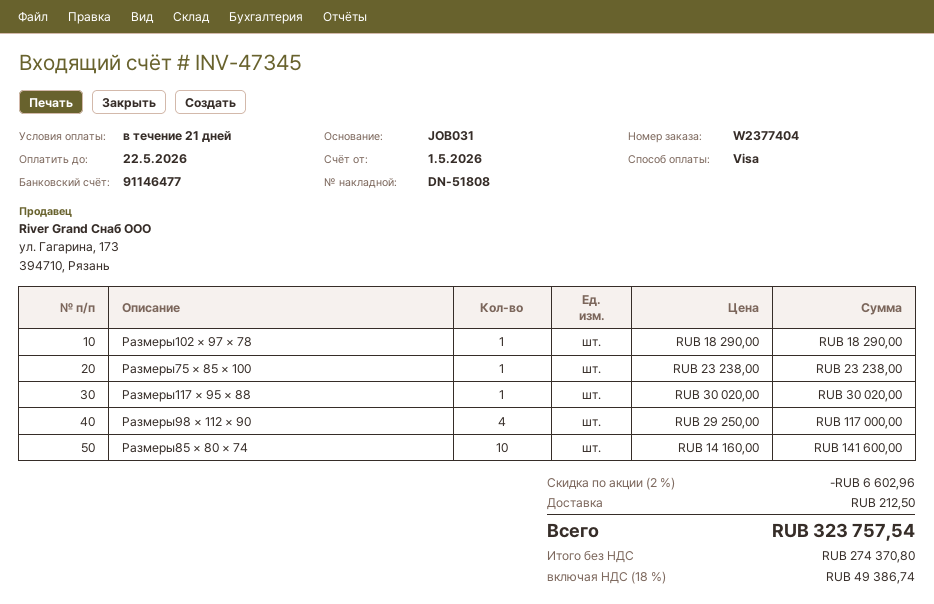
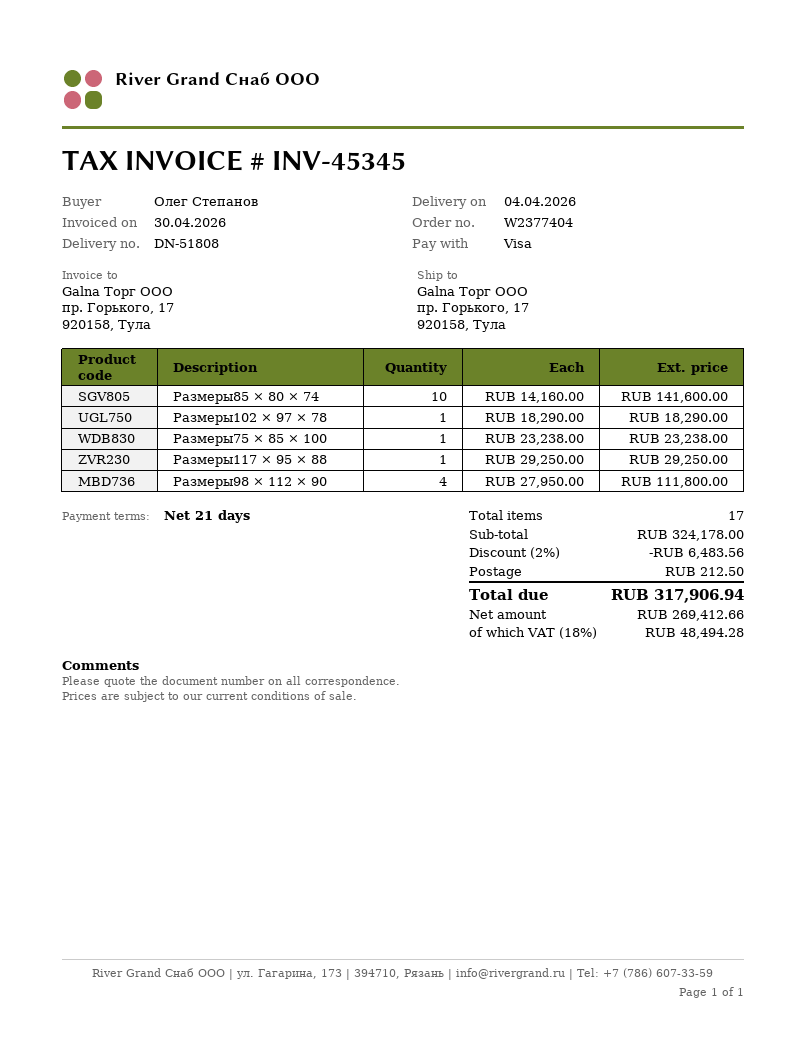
invoice number: INV-47345 -> INV-45345
invoice date: 2026-05-01 -> 2026-04-30
Размеры117 × 95 × 88: 1 x 30020.00 = 30020.00 -> 1 x 29250.00 = 29250.00
Размеры98 × 112 × 90: 4 x 29250.00 = 117000.00 -> 4 x 27950.00 = 111800.00
discount: 2% = 6602.96 -> 2% = 6483.56
net: 274370.80 -> 269412.66
tax: 18% = 49386.74 -> 18% = 48494.28
total: 323757.54 -> 317906.94

